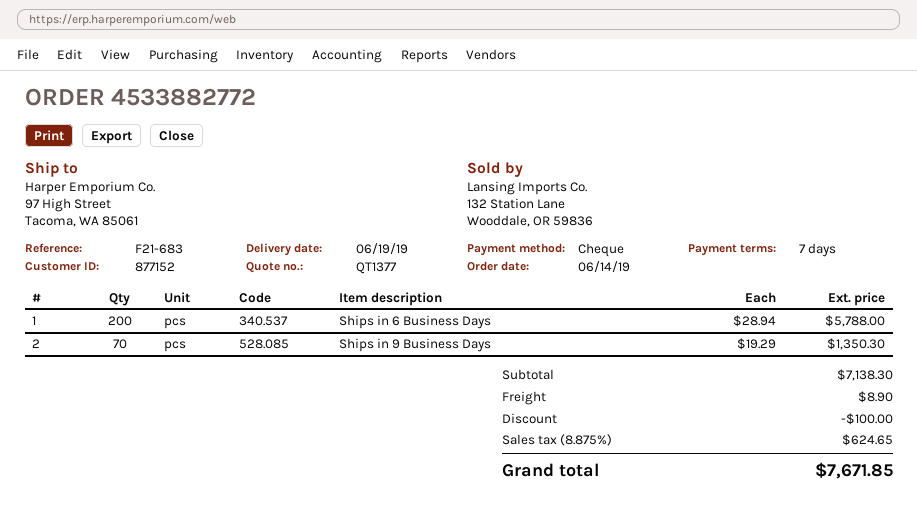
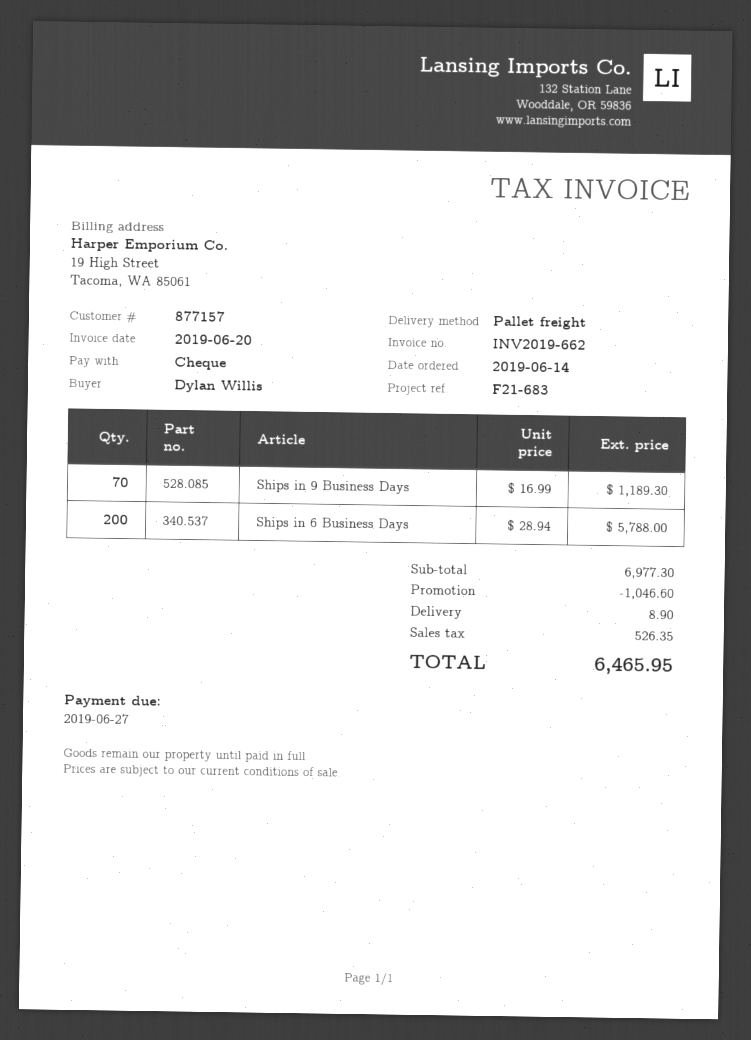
customer number: 877152 -> 877157
Ships in 9 Business Days: 70 x 19.29 = 1350.30 -> 70 x 16.99 = 1189.30
subtotal: 7138.30 -> 6977.30
discount: 100.00 -> 1046.60
tax: 624.65 -> 526.35
total: 7671.85 -> 6465.95

